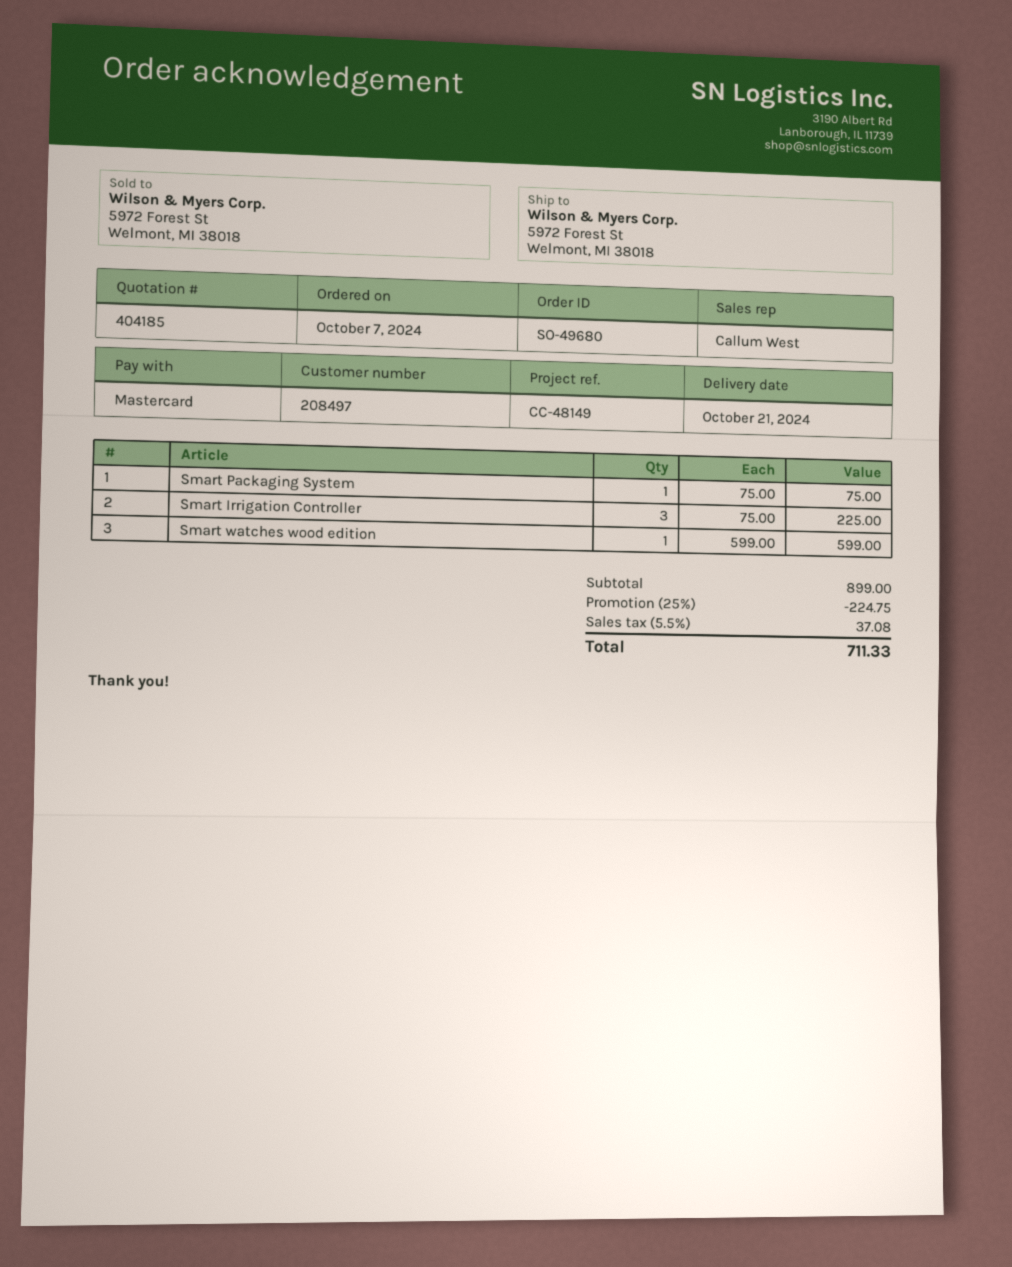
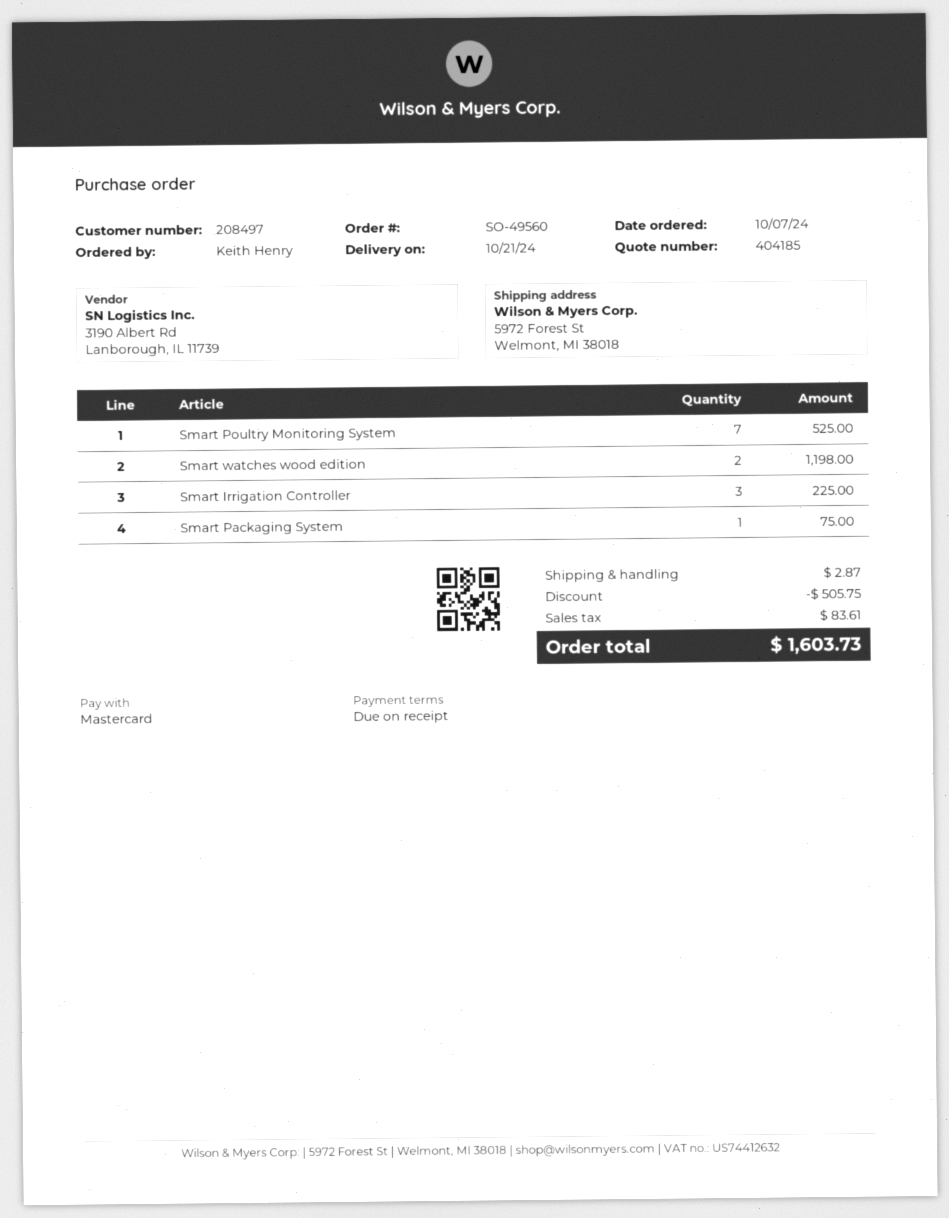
order number: SO-49680 -> SO-49560
Smart watches wood edition: 1 for 599.00 -> 2 for 1198.00
Smart Poultry Monitoring System: none -> 7 for 525.00
discount: 224.75 -> 505.75
shipping: none -> 2.87
tax: 37.08 -> 83.61
total: 711.33 -> 1603.73

